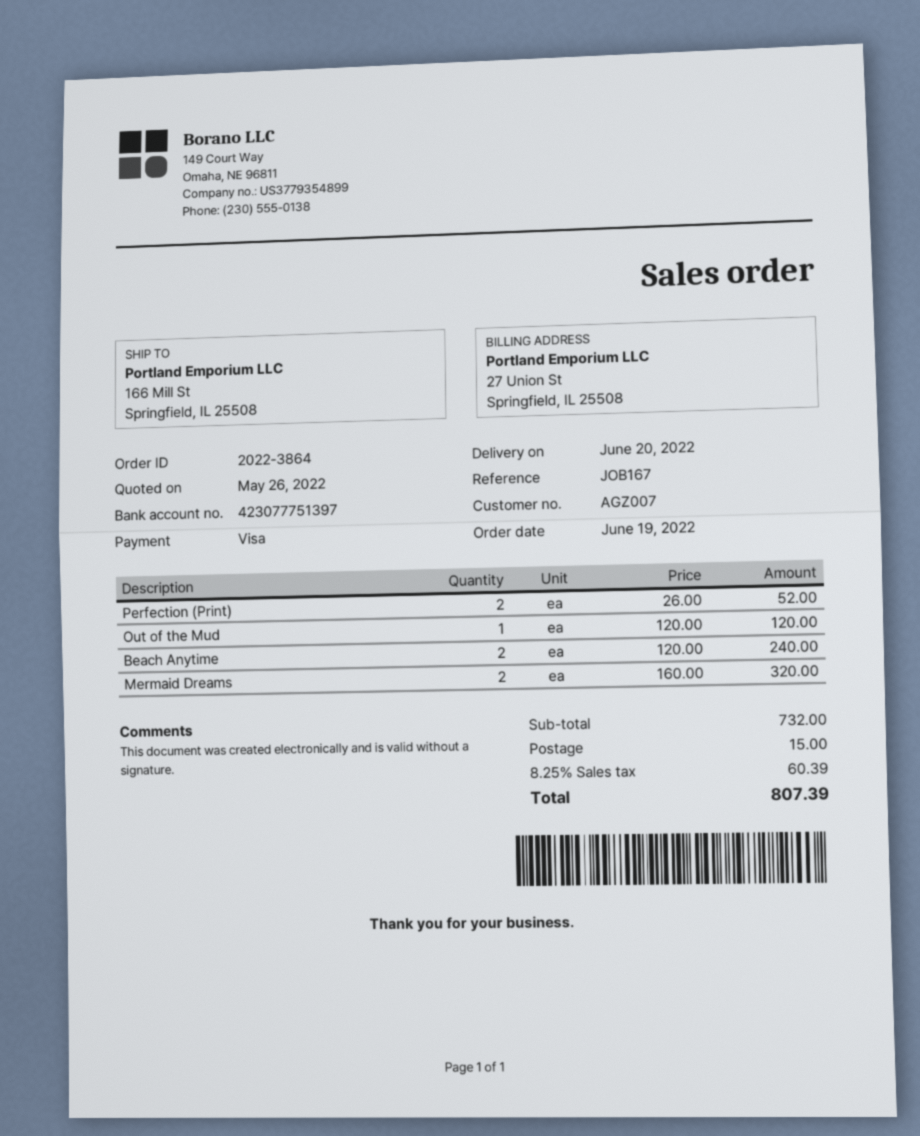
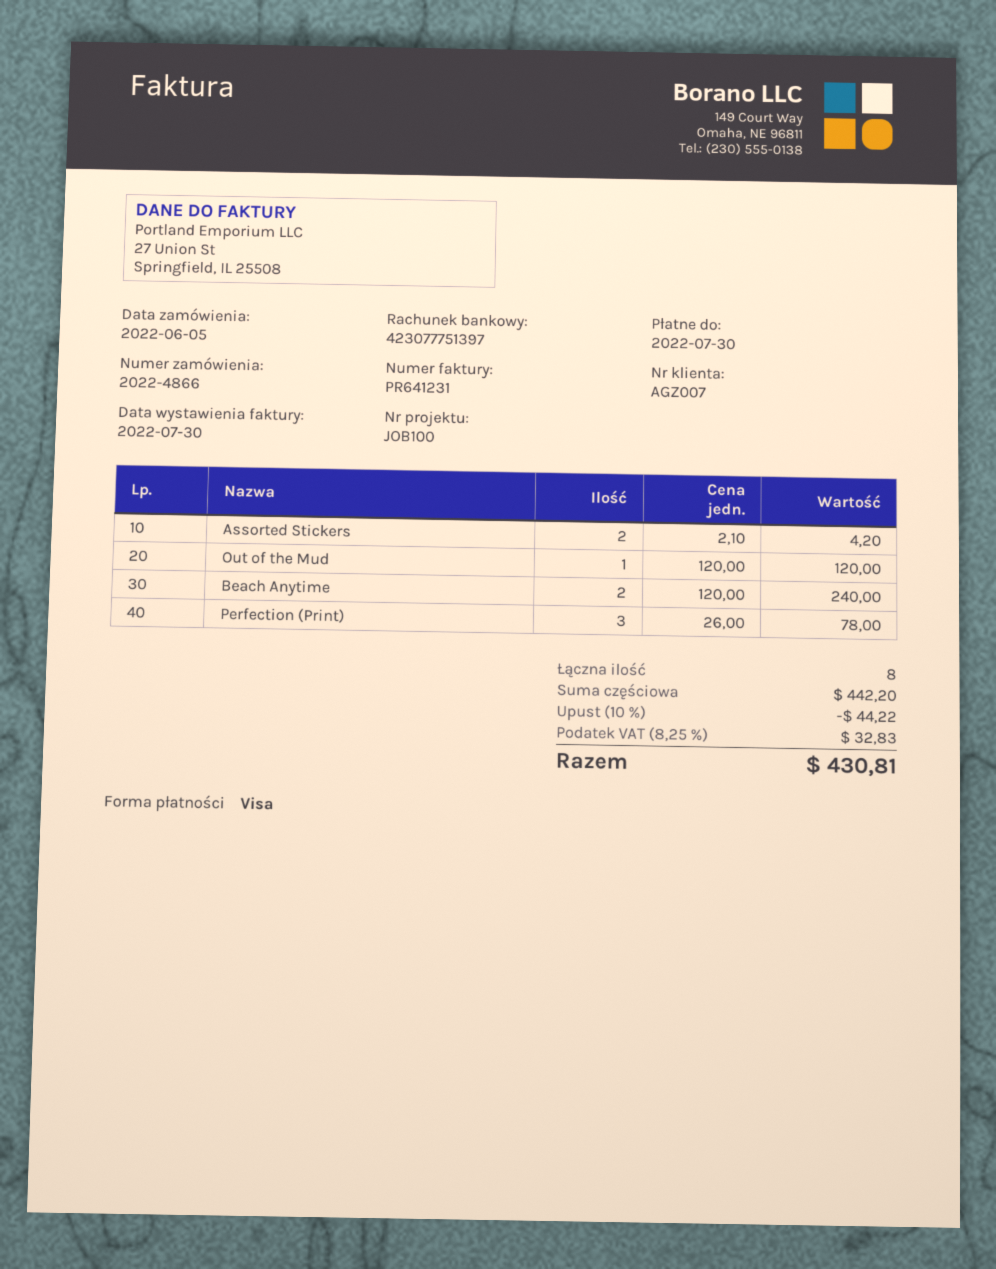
order number: 2022-3864 -> 2022-4866
order date: 2022-06-19 -> 2022-06-05
reference: JOB167 -> JOB100
Perfection (Print): 2 x 26.00 = 52.00 -> 3 x 26.00 = 78.00
Mermaid Dreams: 2 x 160.00 = 320.00 -> none
Assorted Stickers: none -> 2 x 2.10 = 4.20
subtotal: 732.00 -> 442.20
discount: none -> 10% = 44.22
shipping: 15.00 -> none
tax: 8.25% = 60.39 -> 8.25% = 32.83
total: 807.39 -> 430.81

